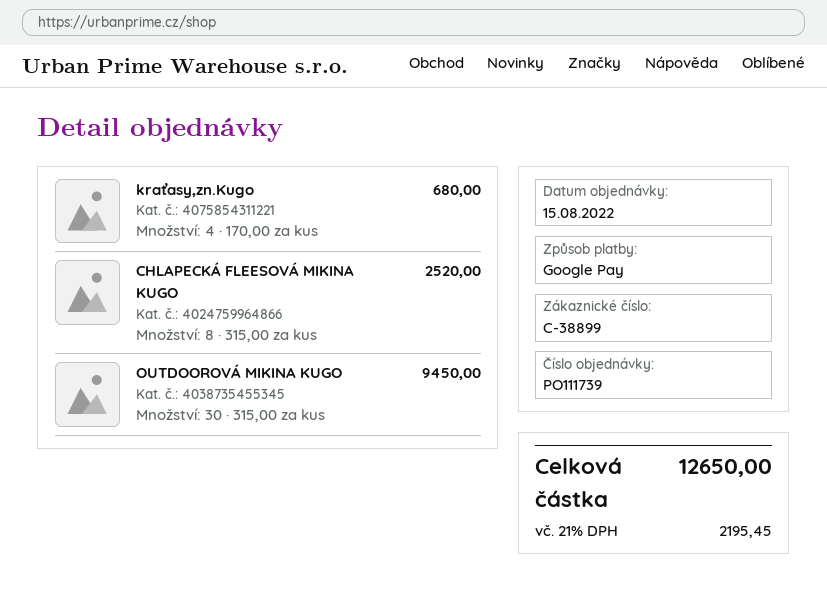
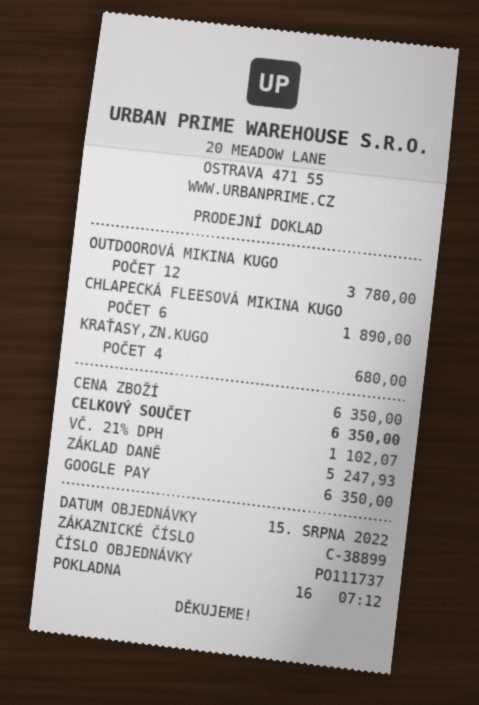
order number: PO111739 -> PO111737
CHLAPECKÁ FLEESOVÁ MIKINA KUGO: 8 for 2520.00 -> 6 for 1890.00
OUTDOOROVÁ MIKINA KUGO: 30 for 9450.00 -> 12 for 3780.00
tax: 21% = 2195.45 -> 21% = 1102.07
total: 12650.00 -> 6350.00

